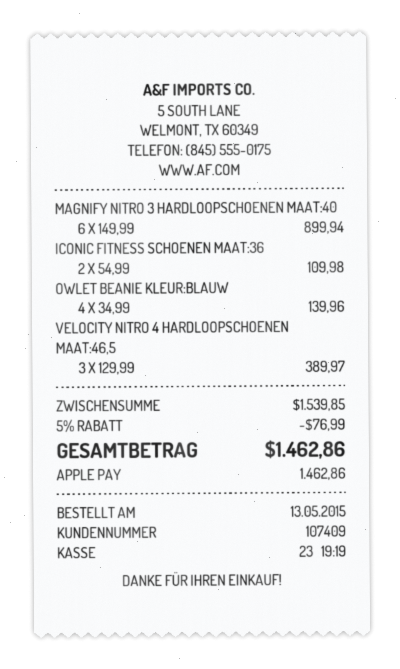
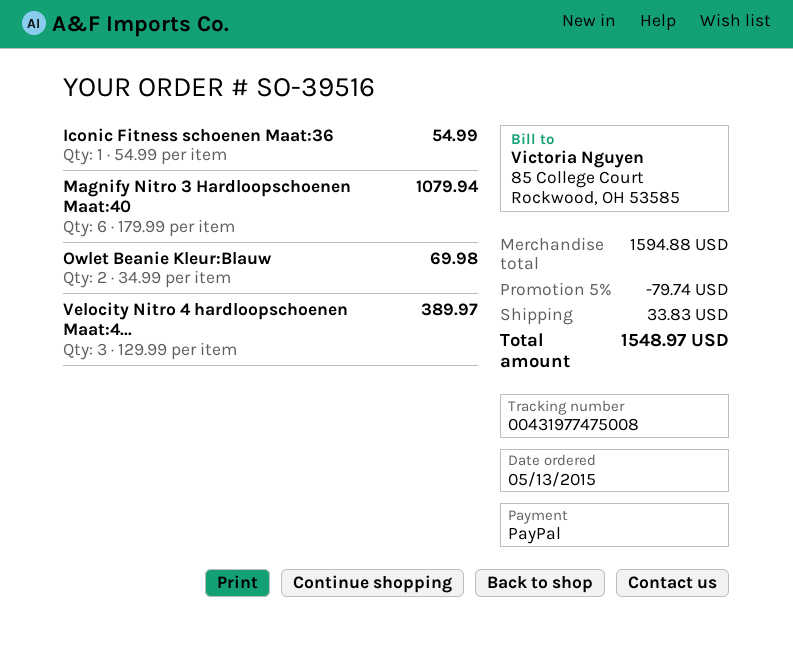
payment method: Apple Pay -> PayPal
MAGNIFY NITRO 3 HARDLOOPSCHOENEN MAAT:40: 6 x 149.99 = 899.94 -> 6 x 179.99 = 1079.94
ICONIC FITNESS SCHOENEN MAAT:36: 2 x 54.99 = 109.98 -> 1 x 54.99 = 54.99
OWLET BEANIE KLEUR:BLAUW: 4 x 34.99 = 139.96 -> 2 x 34.99 = 69.98
subtotal: 1539.85 -> 1594.88
discount: 5% = 76.99 -> 5% = 79.74
shipping: none -> 33.83
total: 1462.86 -> 1548.97

